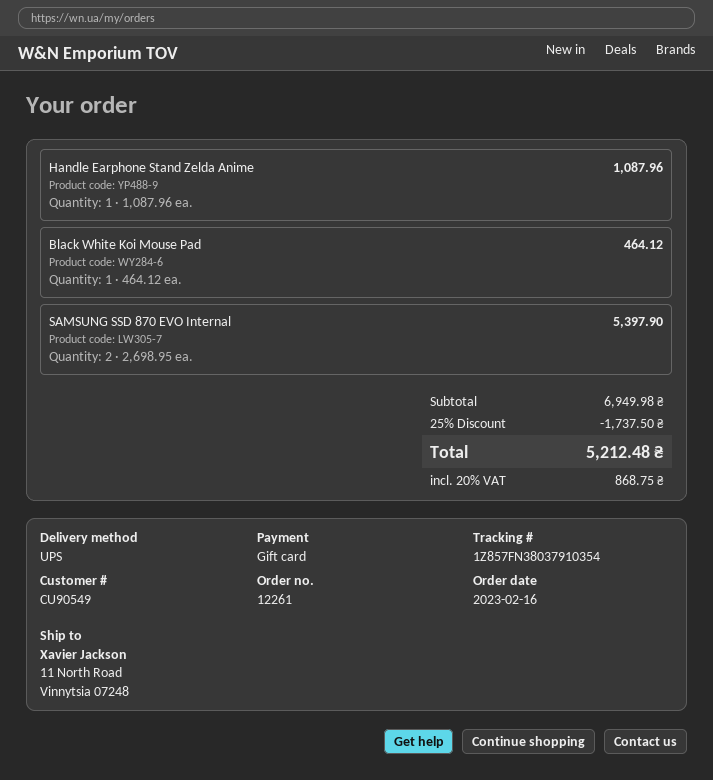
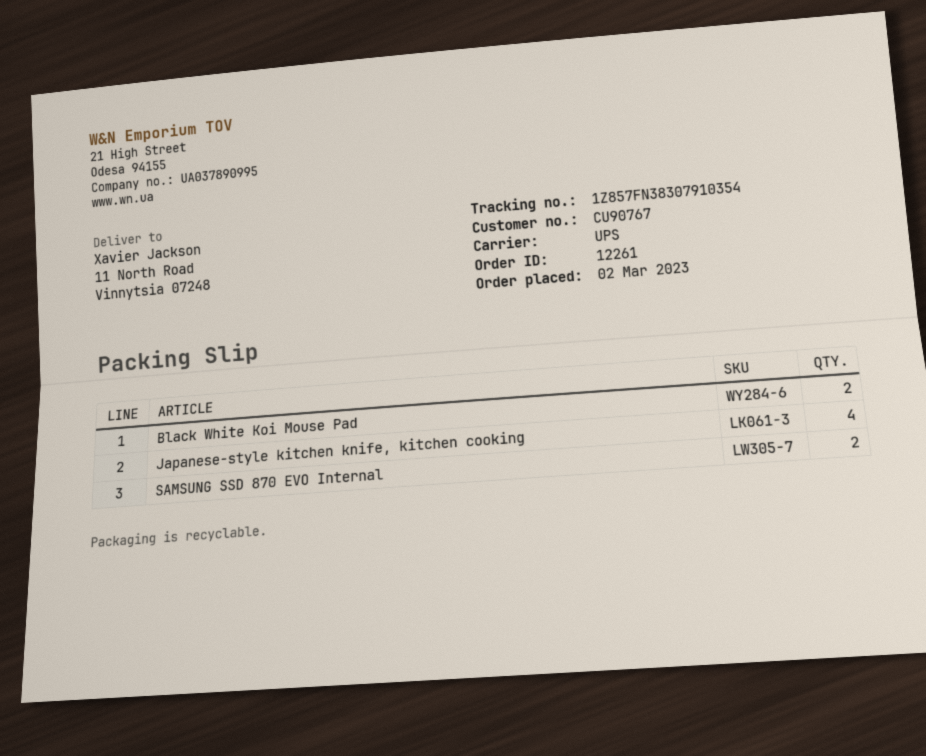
order date: 2023-02-16 -> 2023-03-02
customer number: CU90549 -> CU90767
tracking number: 1Z857FN38037910354 -> 1Z857FN38307910354
Handle Earphone Stand Zelda Anime: 1 -> none
Black White Koi Mouse Pad: 1 -> 2
Japanese-style kitchen knife, kitchen cooking: none -> 4

